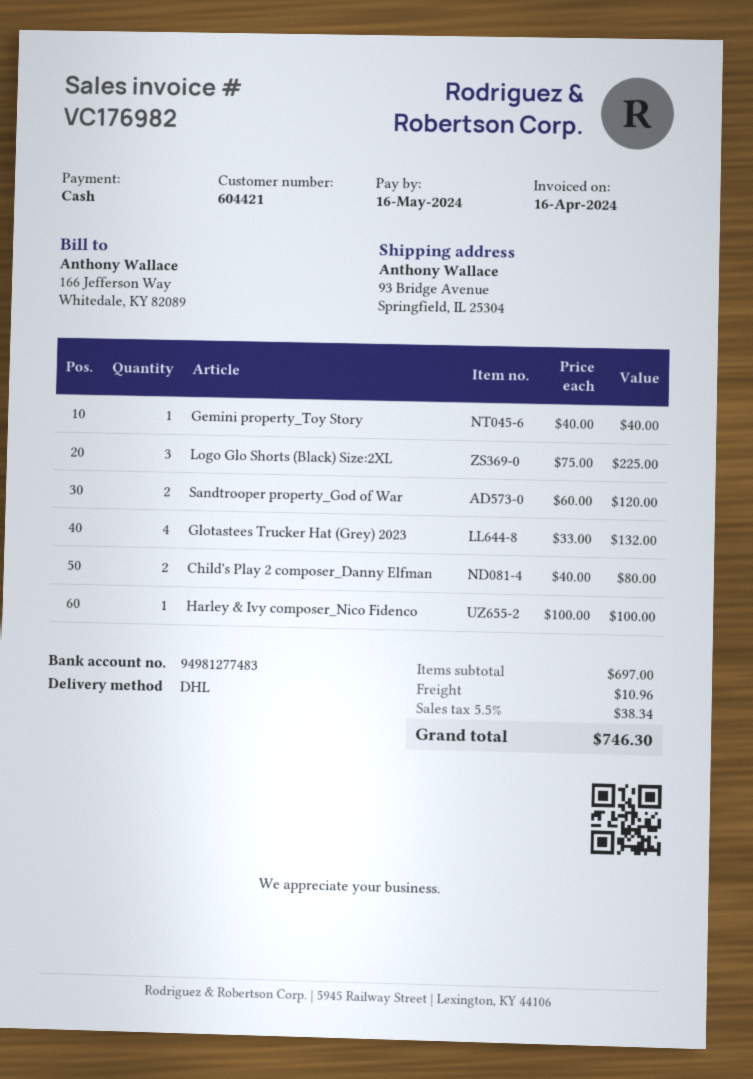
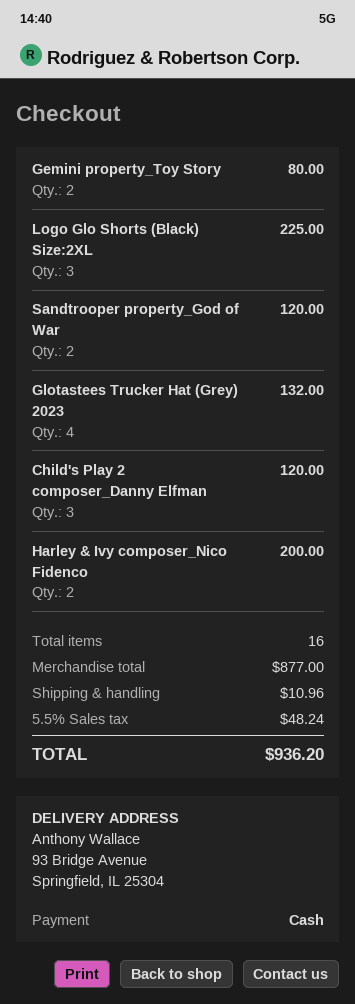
Gemini property_Toy Story: 1 for 40.00 -> 2 for 80.00
Child's Play 2 composer_Danny Elfman: 2 for 80.00 -> 3 for 120.00
Harley & Ivy composer_Nico Fidenco: 1 for 100.00 -> 2 for 200.00
subtotal: 697.00 -> 877.00
tax: 5.5% = 38.34 -> 5.5% = 48.24
total: 746.30 -> 936.20

